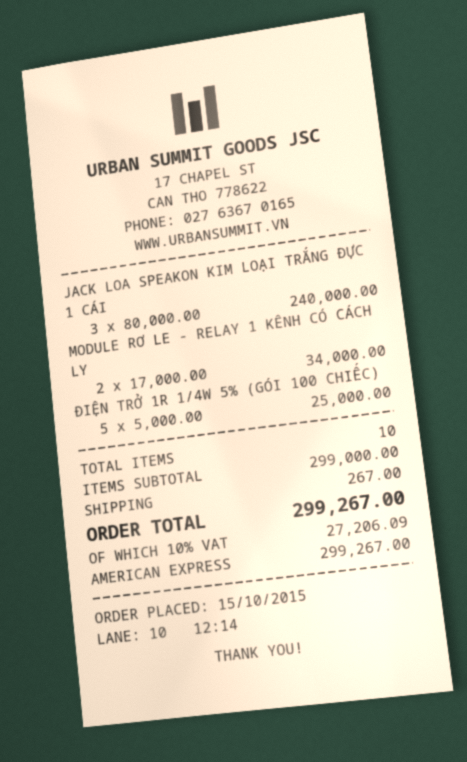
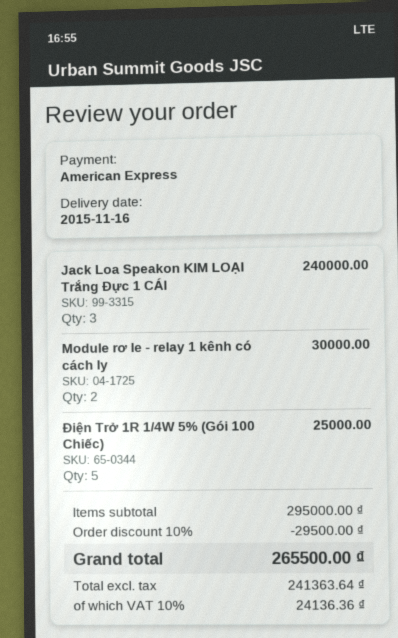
MODULE RƠ LE - RELAY 1 KÊNH CÓ CÁCH LY: 2 for 34000.00 -> 2 for 30000.00
subtotal: 299000.00 -> 295000.00
discount: none -> 10% = 29500.00
shipping: 267.00 -> none
tax: 10% = 27206.09 -> 10% = 24136.36
total: 299267.00 -> 265500.00

